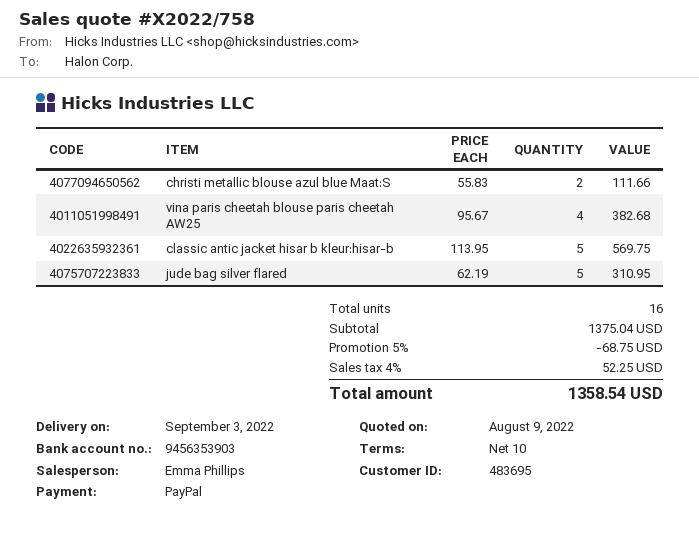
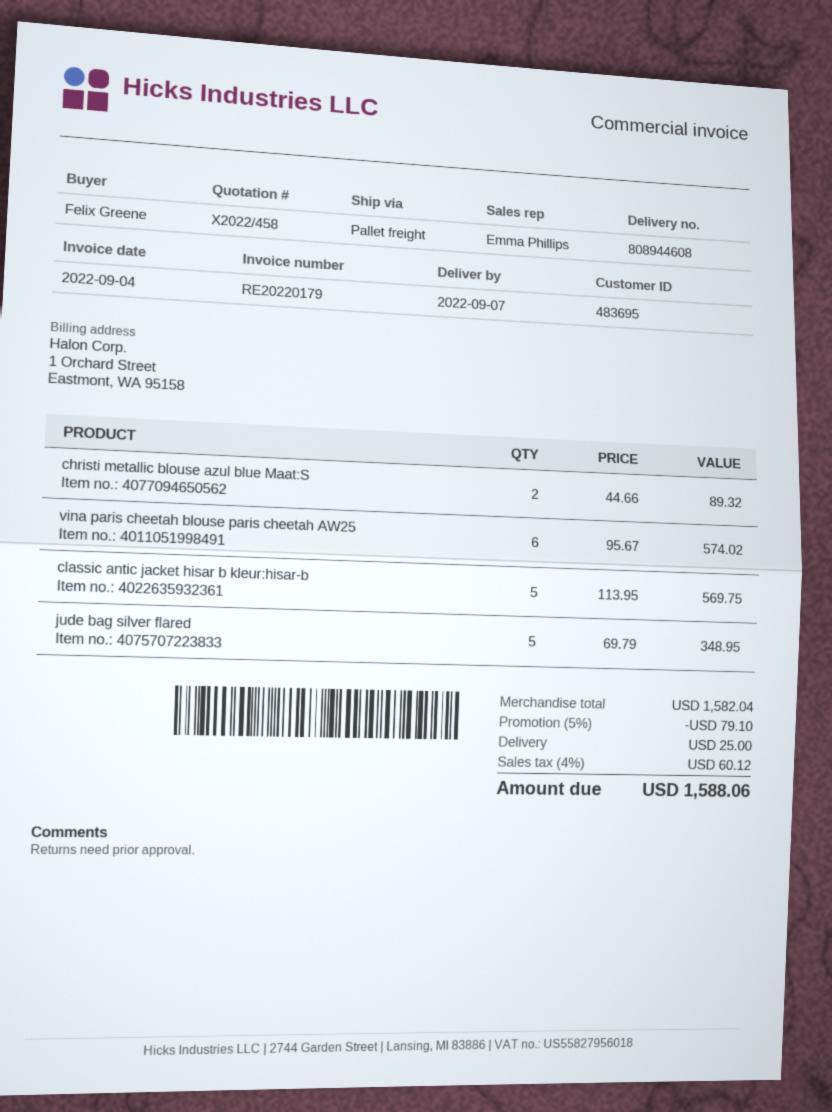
quote number: X2022/758 -> X2022/458
delivery date: 2022-09-03 -> 2022-09-07
christi metallic blouse azul blue Maat:S: 2 x 55.83 = 111.66 -> 2 x 44.66 = 89.32
vina paris cheetah blouse paris cheetah AW25: 4 x 95.67 = 382.68 -> 6 x 95.67 = 574.02
jude bag silver flared: 5 x 62.19 = 310.95 -> 5 x 69.79 = 348.95
subtotal: 1375.04 -> 1582.04
discount: 5% = 68.75 -> 5% = 79.10
shipping: none -> 25.00
tax: 4% = 52.25 -> 4% = 60.12
total: 1358.54 -> 1588.06

